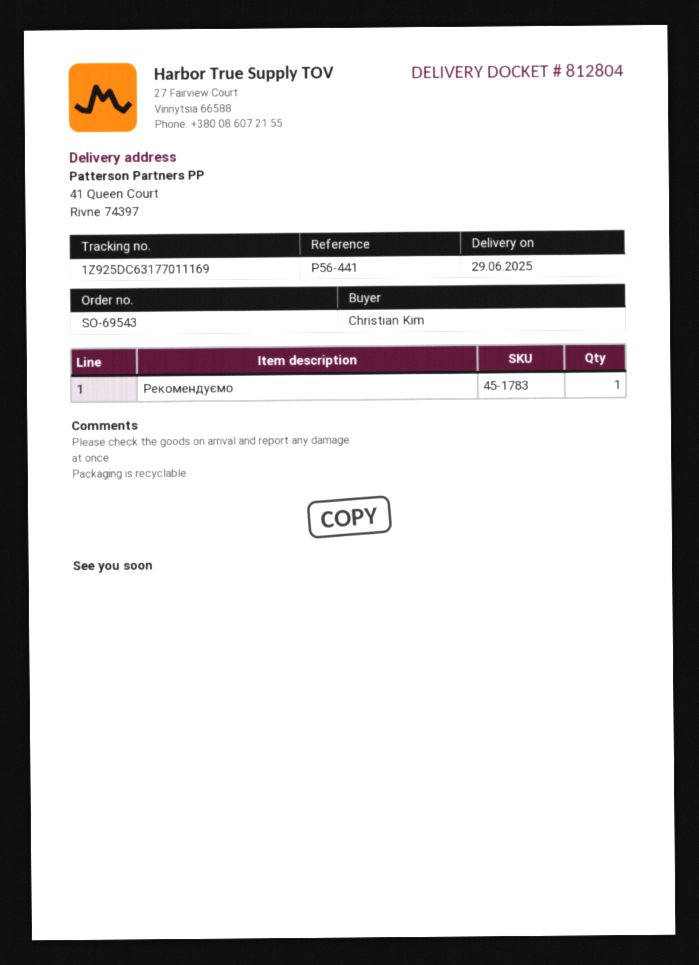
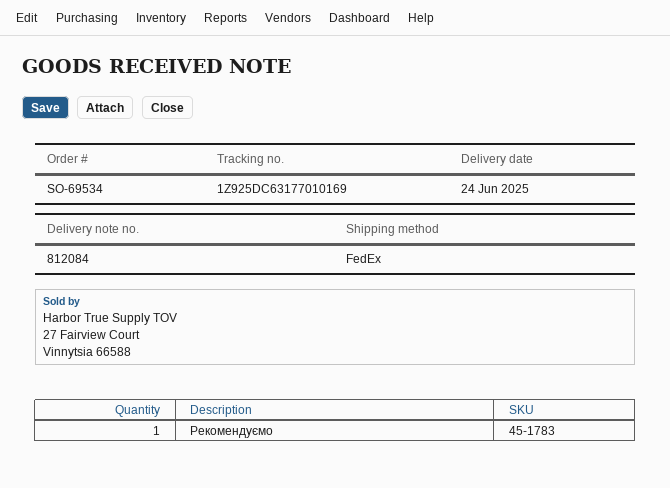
order number: SO-69543 -> SO-69534
delivery note number: 812804 -> 812084
delivery date: 2025-06-29 -> 2025-06-24
tracking number: 1Z925DC63177011169 -> 1Z925DC63177010169

